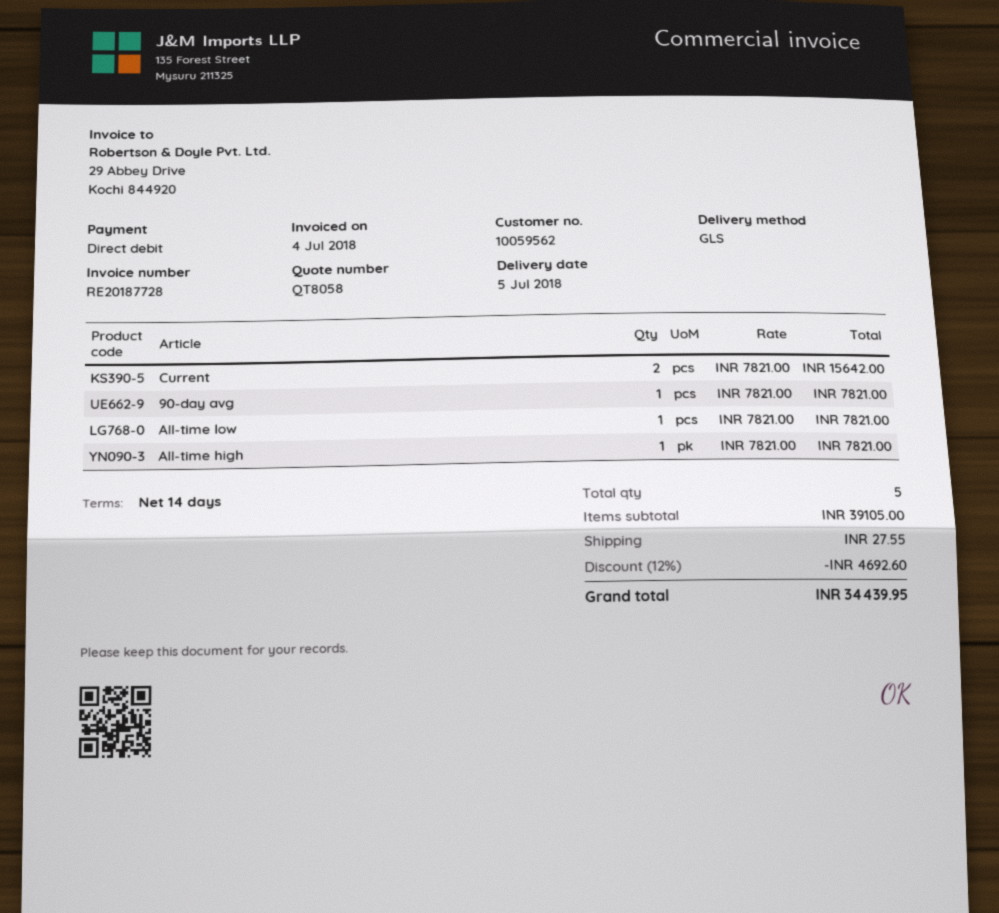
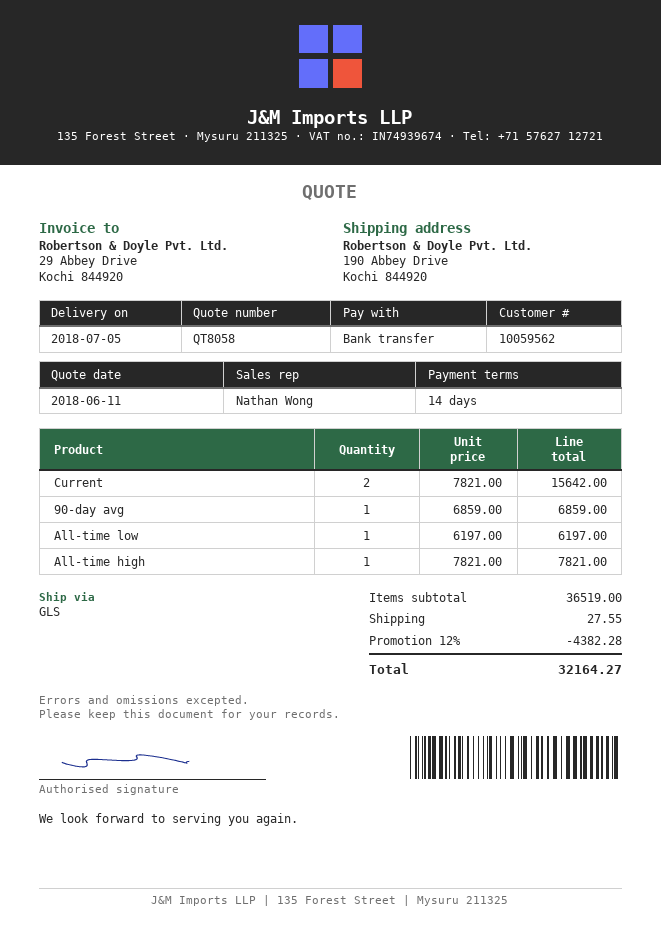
payment method: direct debit -> bank transfer
90-day avg: 1 x 7821.00 = 7821.00 -> 1 x 6859.00 = 6859.00
All-time low: 1 x 7821.00 = 7821.00 -> 1 x 6197.00 = 6197.00
subtotal: 39105.00 -> 36519.00
discount: 12% = 4692.60 -> 12% = 4382.28
total: 34439.95 -> 32164.27

